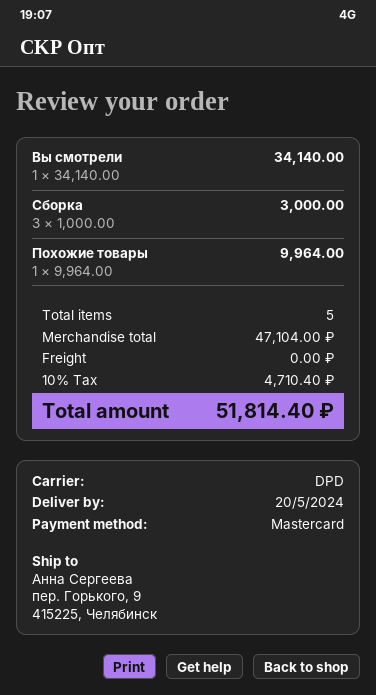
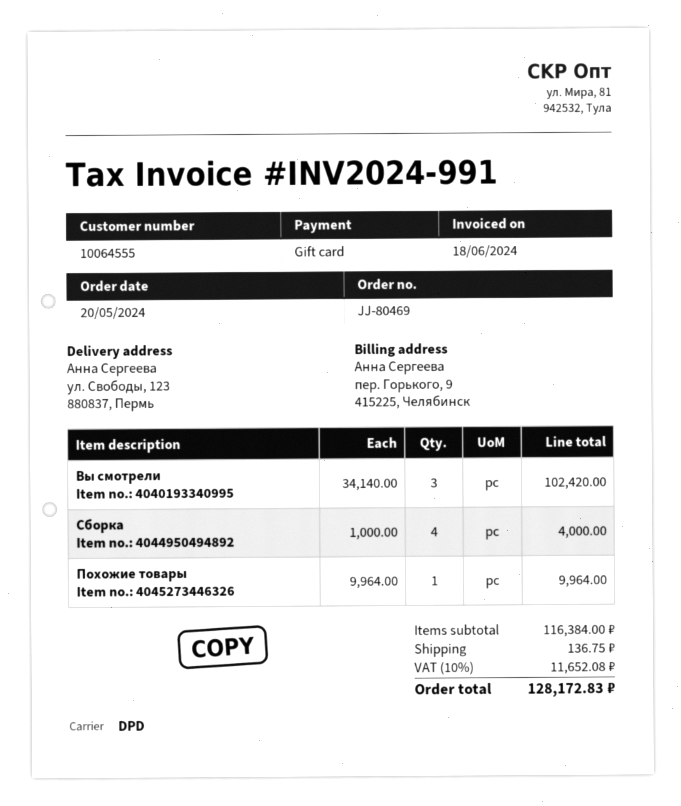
payment method: Mastercard -> gift card
ship to: пер. Горького, 9, 415225, Челябинск -> ул. Свободы, 123, 880837, Пермь
Вы смотрели: 1 x 34140.00 = 34140.00 -> 3 x 34140.00 = 102420.00
Сборка: 3 x 1000.00 = 3000.00 -> 4 x 1000.00 = 4000.00
subtotal: 47104.00 -> 116384.00
shipping: 0.00 -> 136.75
tax: 10% = 4710.40 -> 10% = 11652.08
total: 51814.40 -> 128172.83

